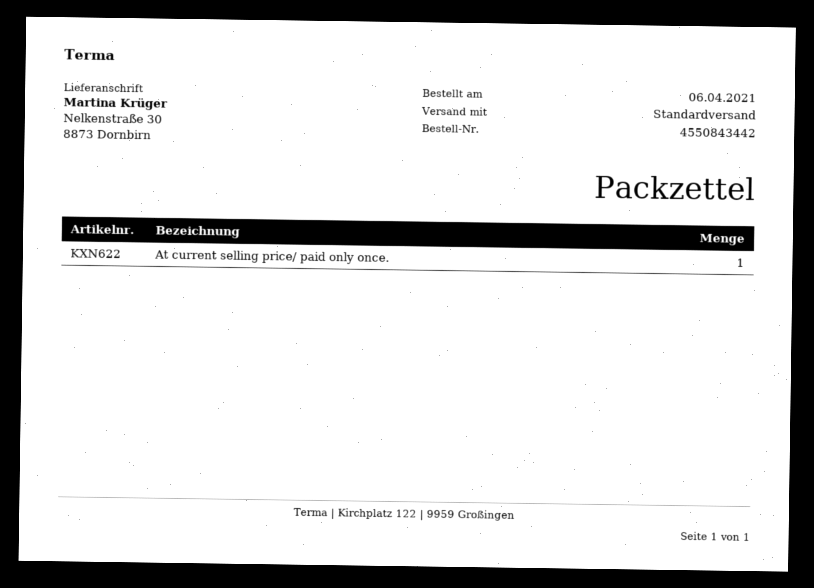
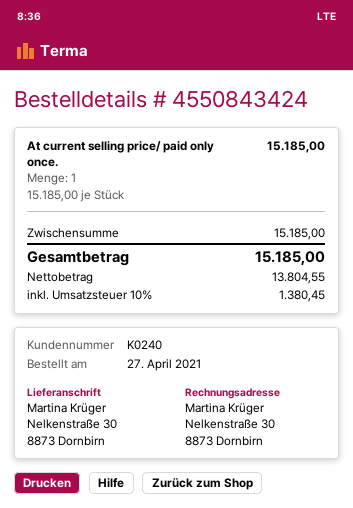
order number: 4550843442 -> 4550843424
order date: 2021-04-06 -> 2021-04-27

